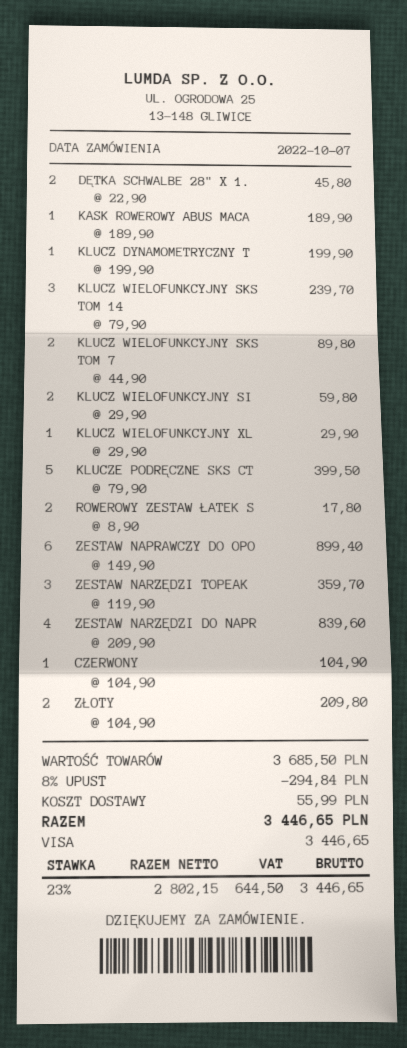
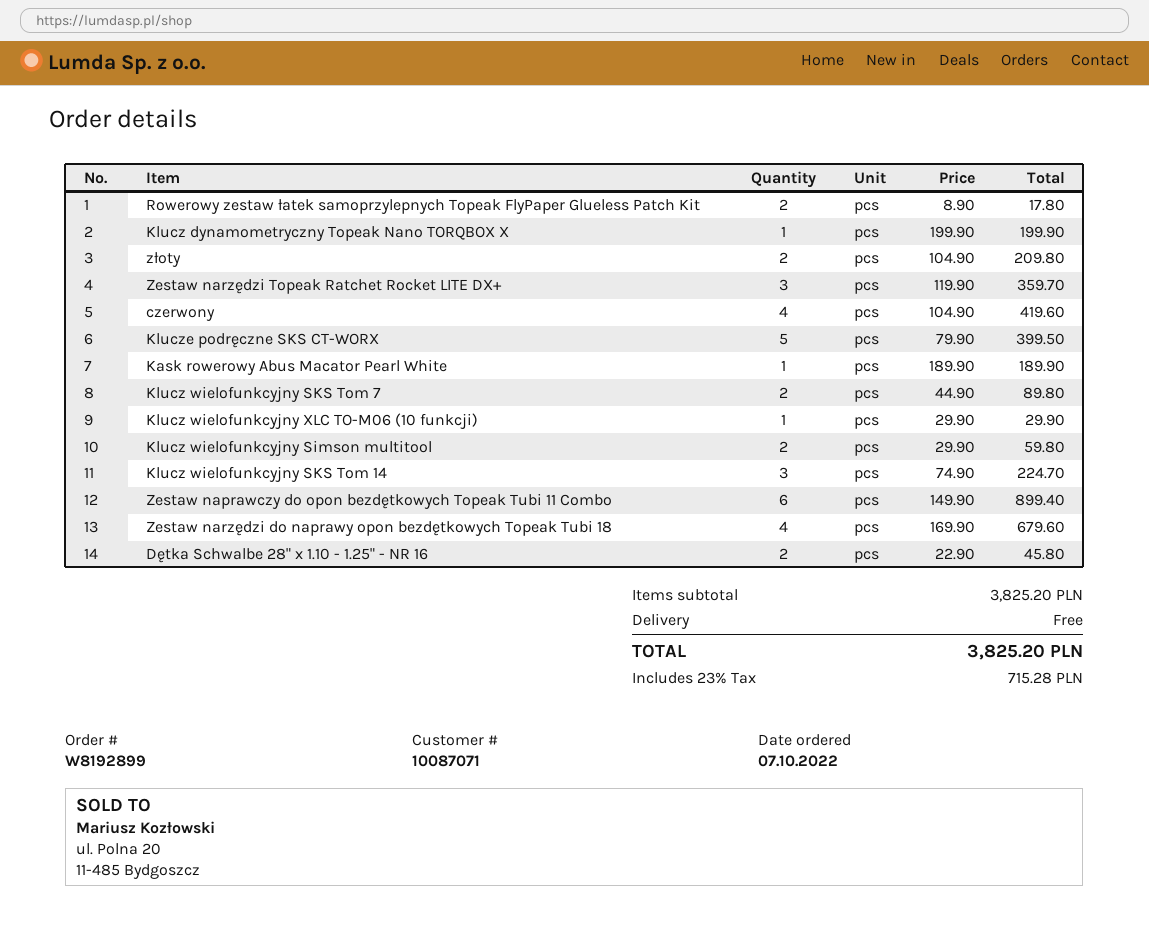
KLUCZ WIELOFUNKCYJNY SKS TOM 14: 3 x 79.90 = 239.70 -> 3 x 74.90 = 224.70
ZESTAW NARZĘDZI DO NAPR: 4 x 209.90 = 839.60 -> 4 x 169.90 = 679.60
CZERWONY: 1 x 104.90 = 104.90 -> 4 x 104.90 = 419.60
subtotal: 3685.50 -> 3825.20
discount: 8% = 294.84 -> none
shipping: 55.99 -> 0.00
tax: 23% = 644.50 -> 23% = 715.28
total: 3446.65 -> 3825.20

